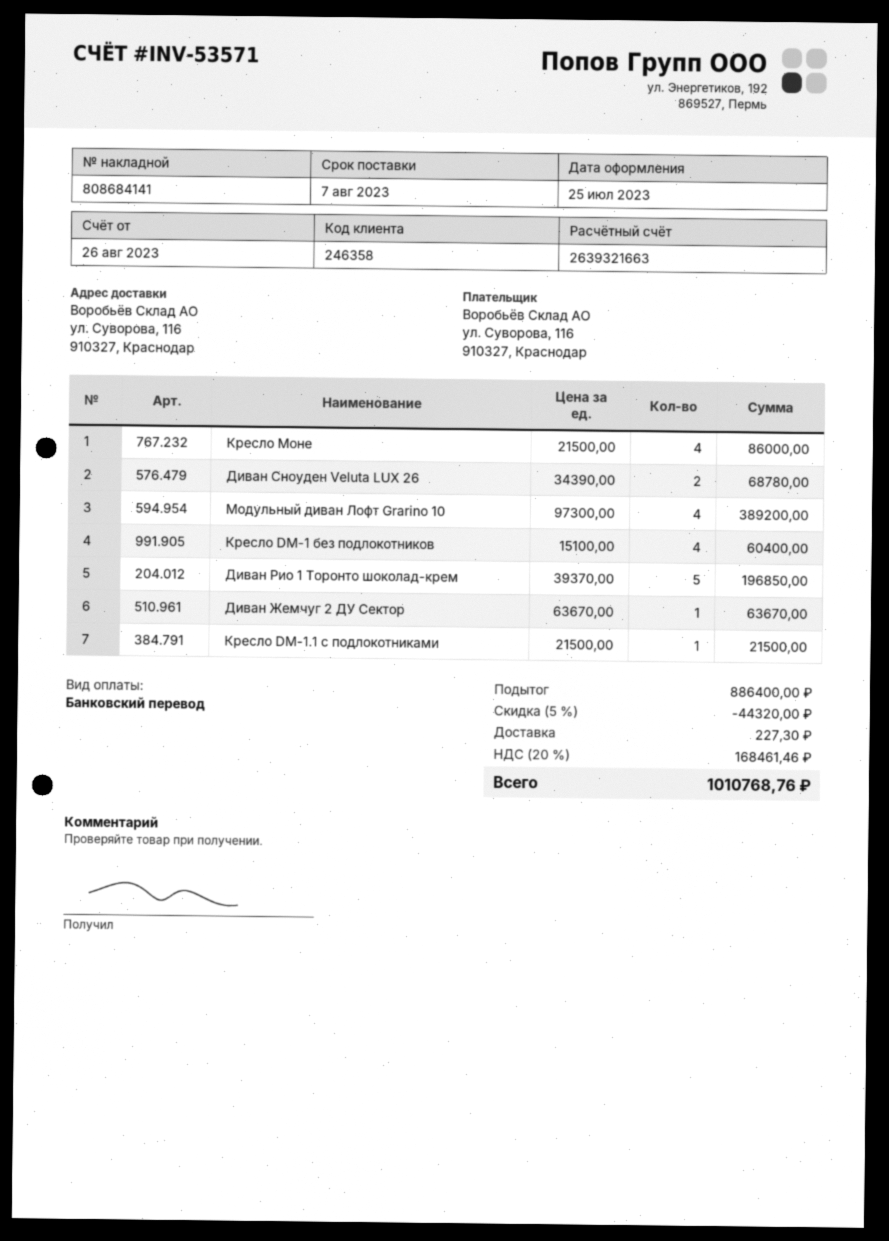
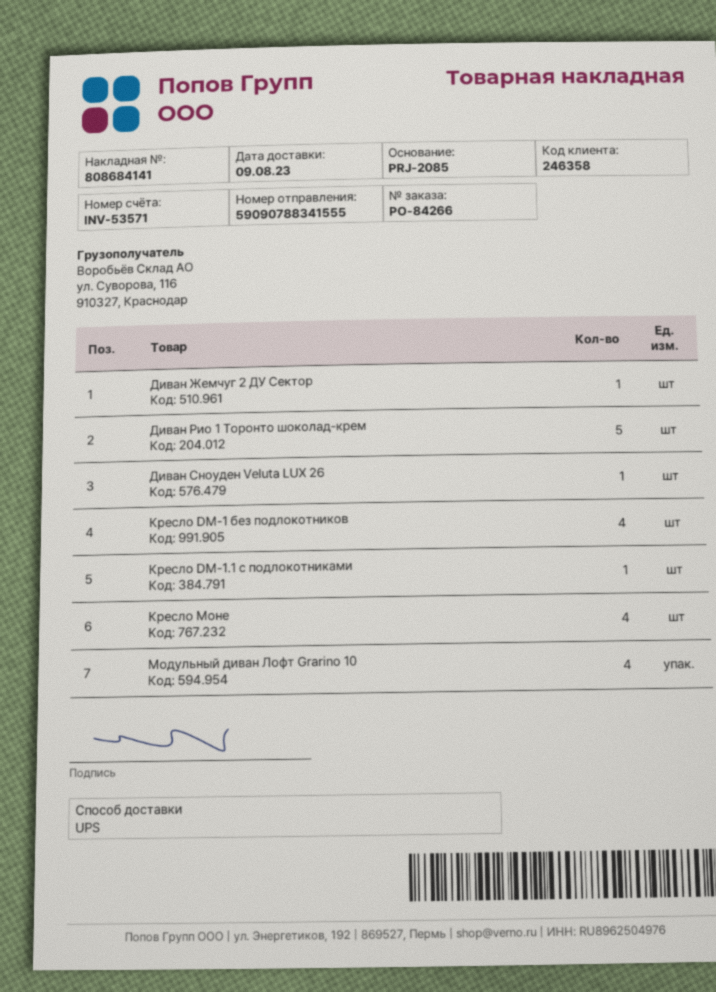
delivery date: 2023-08-07 -> 2023-08-09
Диван Сноуден Velutа LUX 26: 2 -> 1

